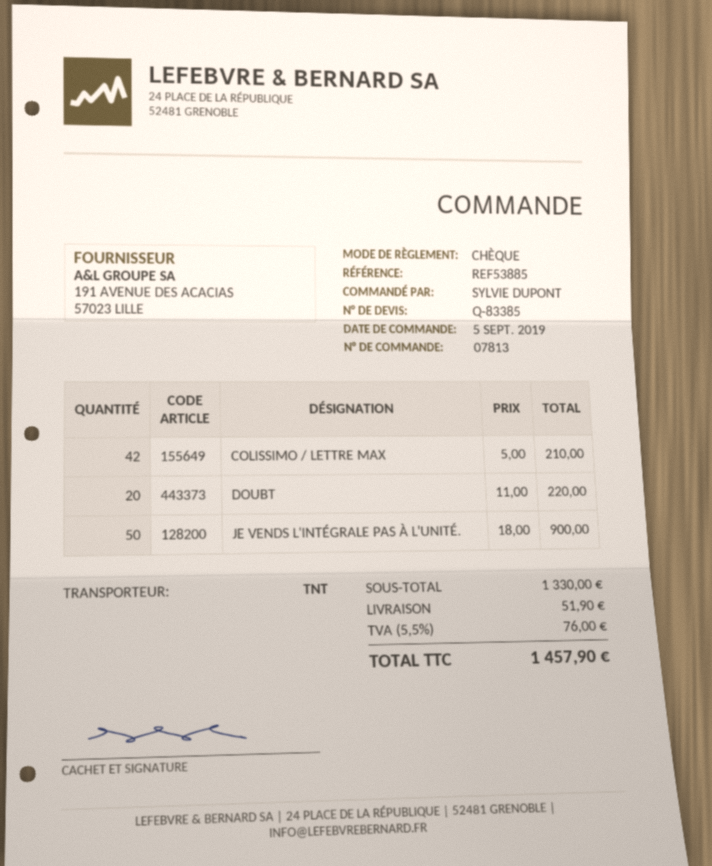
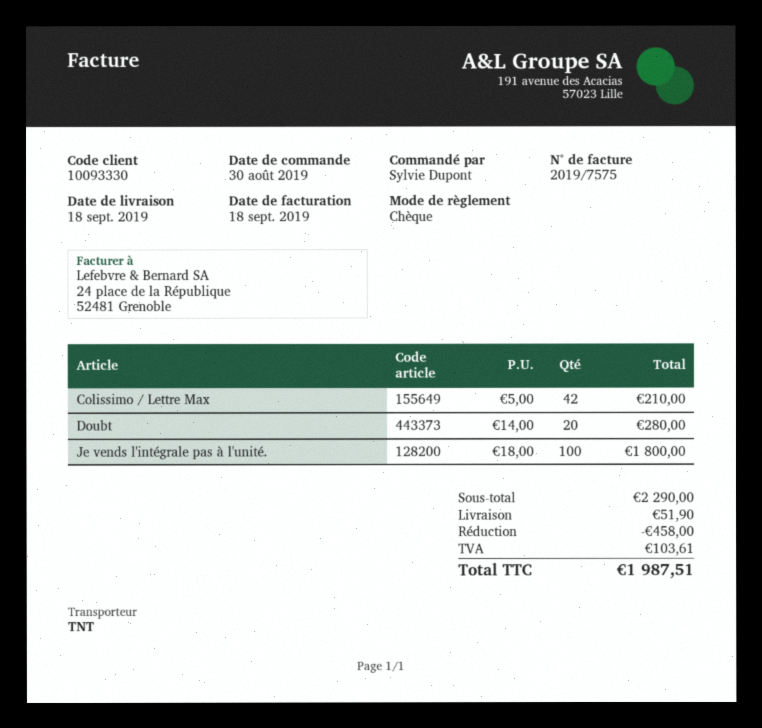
order date: 2019-09-05 -> 2019-08-30
DOUBT: 20 x 11.00 = 220.00 -> 20 x 14.00 = 280.00
JE VENDS L'INTÉGRALE PAS À L'UNITÉ.: 50 x 18.00 = 900.00 -> 100 x 18.00 = 1800.00
subtotal: 1330.00 -> 2290.00
discount: none -> 458.00
tax: 76.00 -> 103.61
total: 1457.90 -> 1987.51

